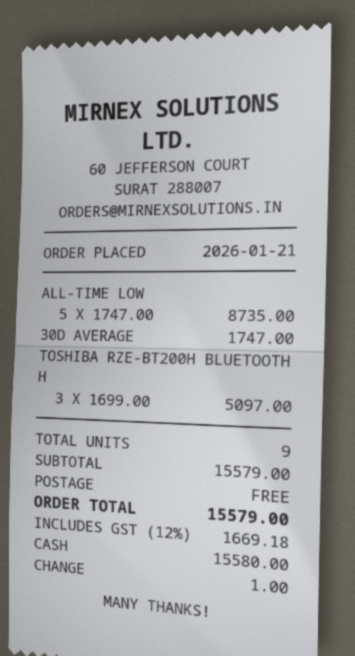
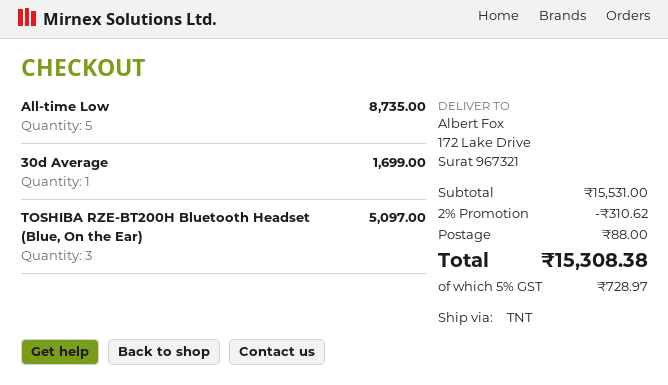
30D AVERAGE: 1 for 1747.00 -> 1 for 1699.00
subtotal: 15579.00 -> 15531.00
discount: none -> 2% = 310.62
shipping: 0.00 -> 88.00
tax: 12% = 1669.18 -> 5% = 728.97
total: 15579.00 -> 15308.38

